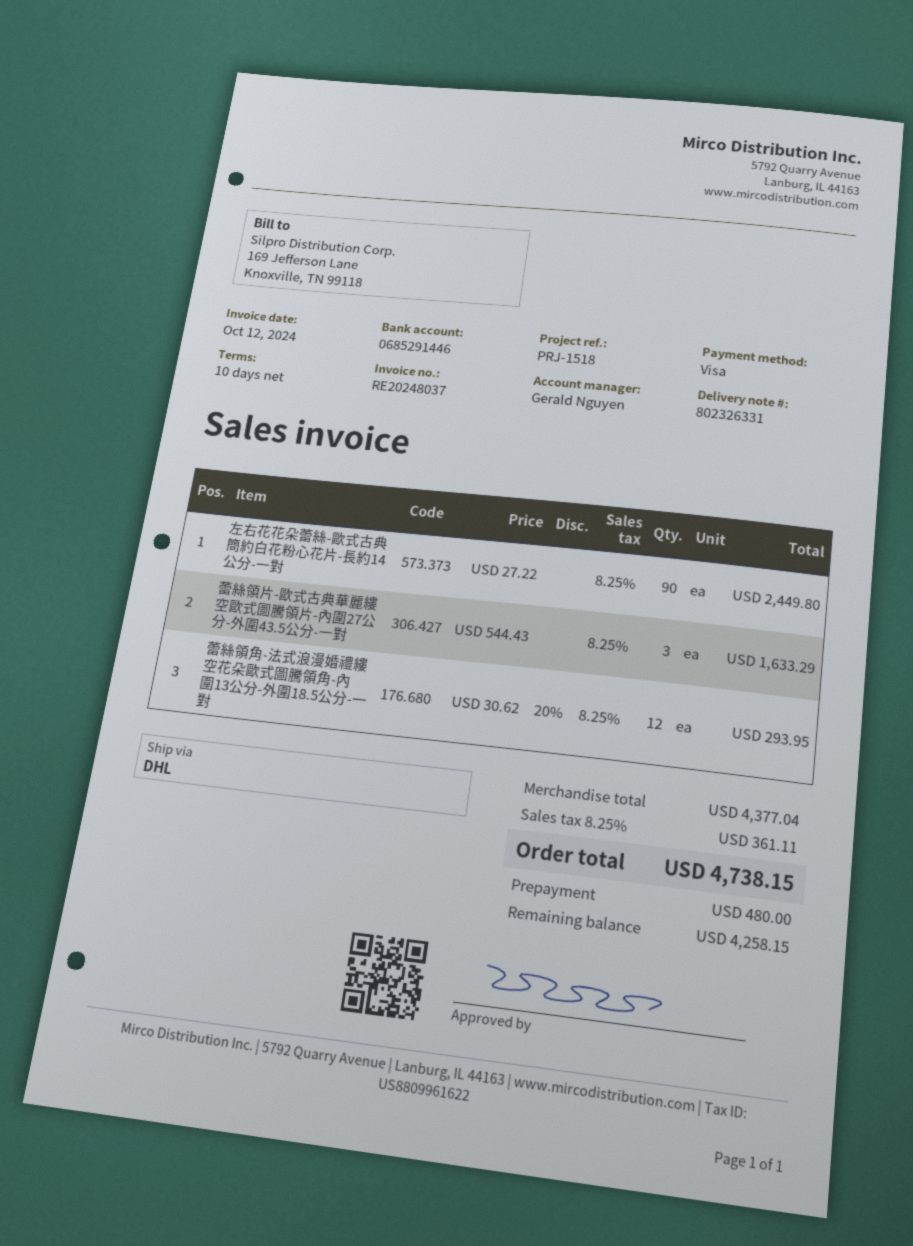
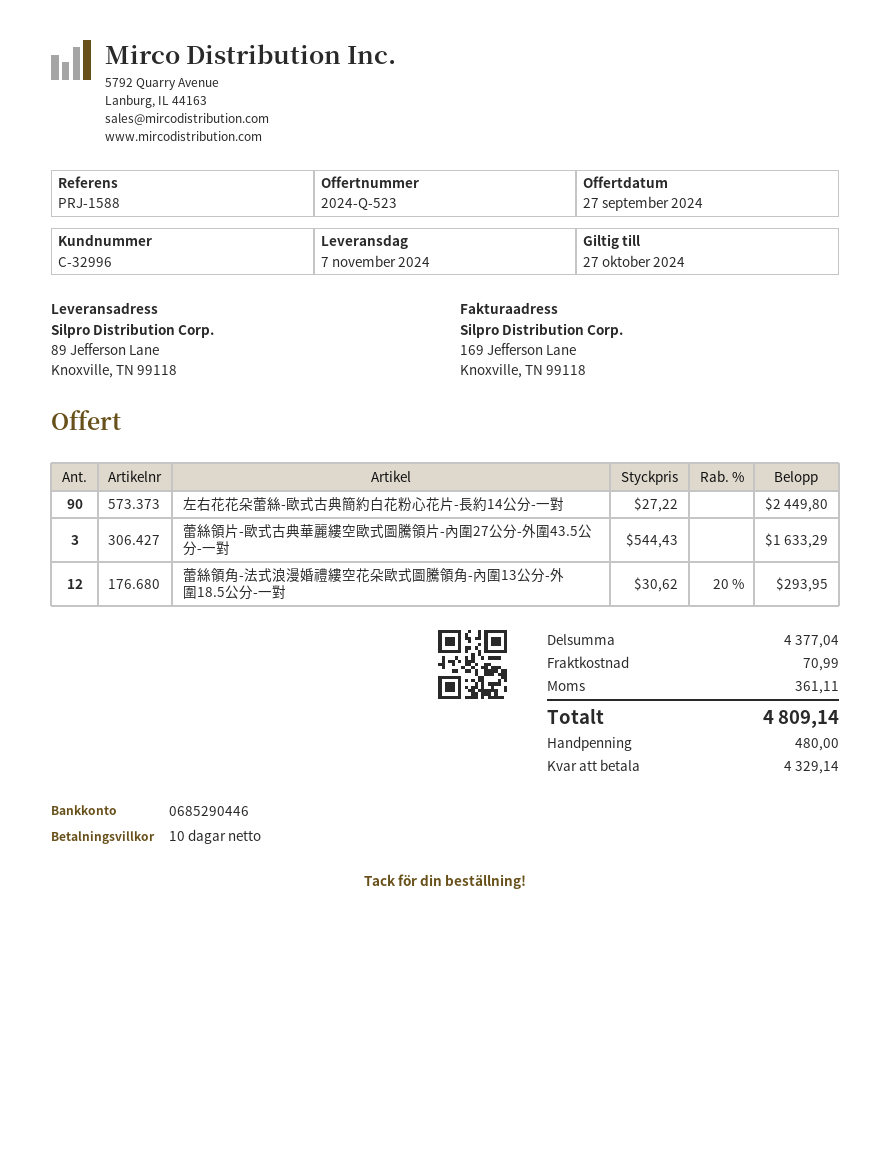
reference: PRJ-1518 -> PRJ-1588
bank account: 0685291446 -> 0685290446
shipping: none -> 70.99
total: 4738.15 -> 4809.14
balance: 4258.15 -> 4329.14

